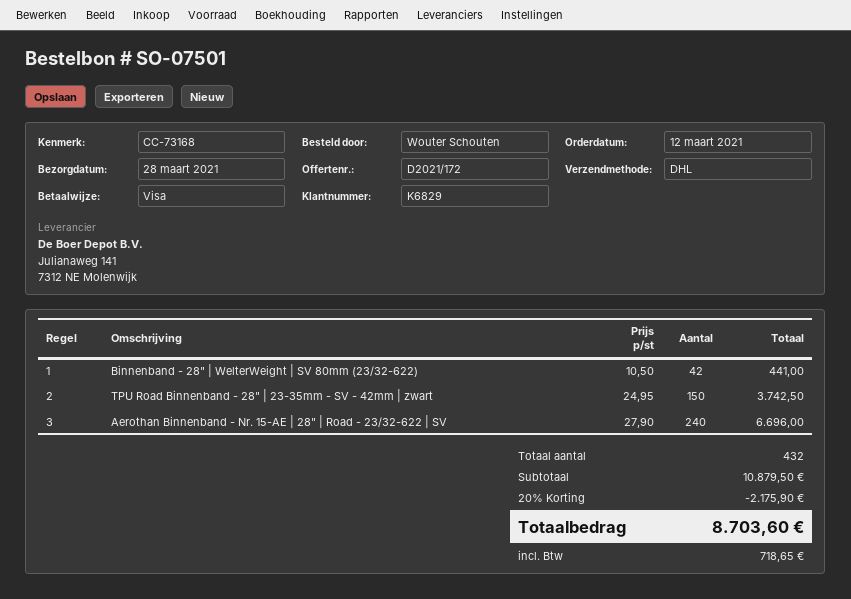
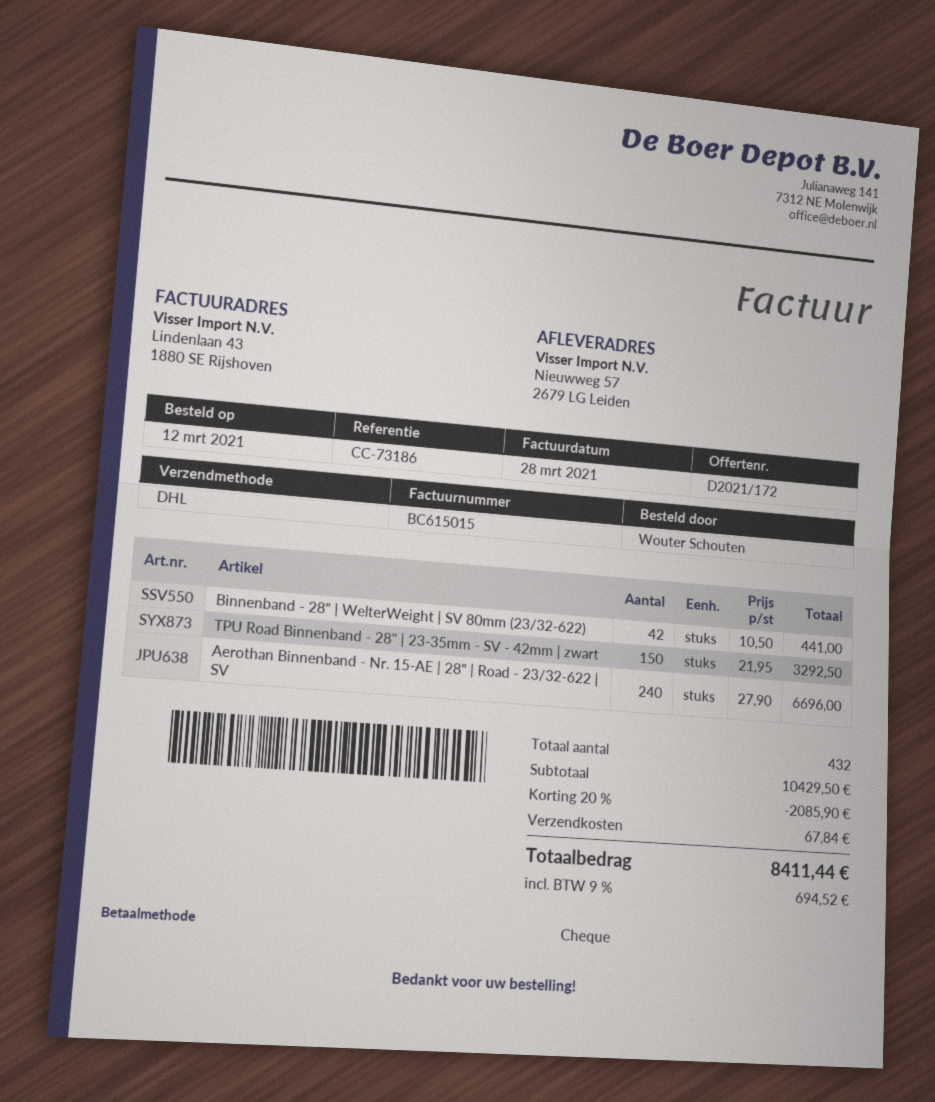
reference: CC-73168 -> CC-73186
payment method: Visa -> cheque
TPU Road Binnenband - 28" | 23-35mm - SV - 42mm | zwart: 150 x 24.95 = 3742.50 -> 150 x 21.95 = 3292.50
subtotal: 10879.50 -> 10429.50
discount: 20% = 2175.90 -> 20% = 2085.90
shipping: none -> 67.84
tax: 718.65 -> 694.52
total: 8703.60 -> 8411.44

